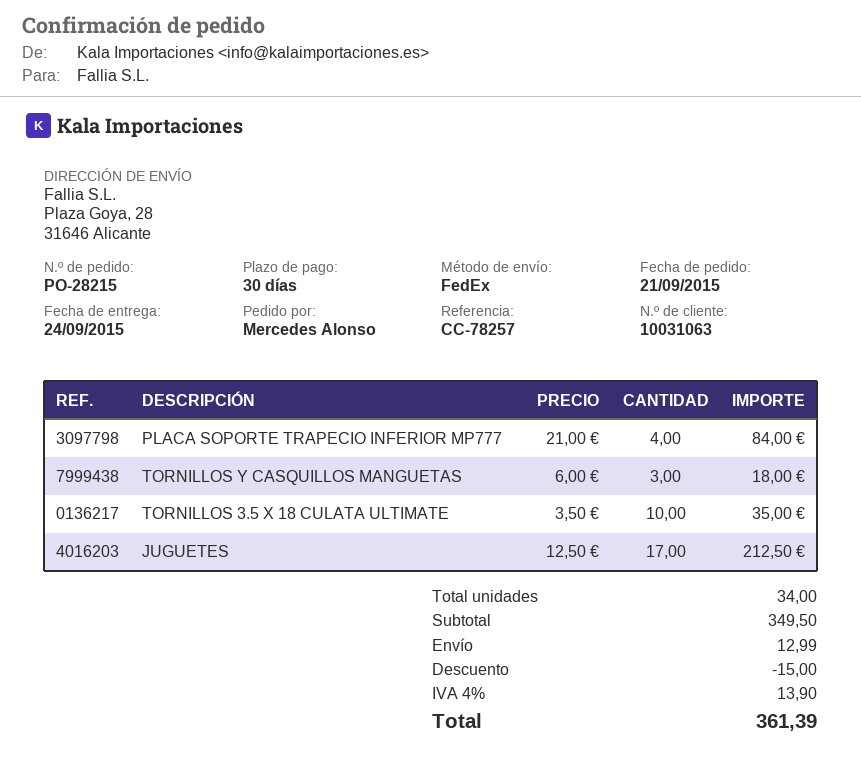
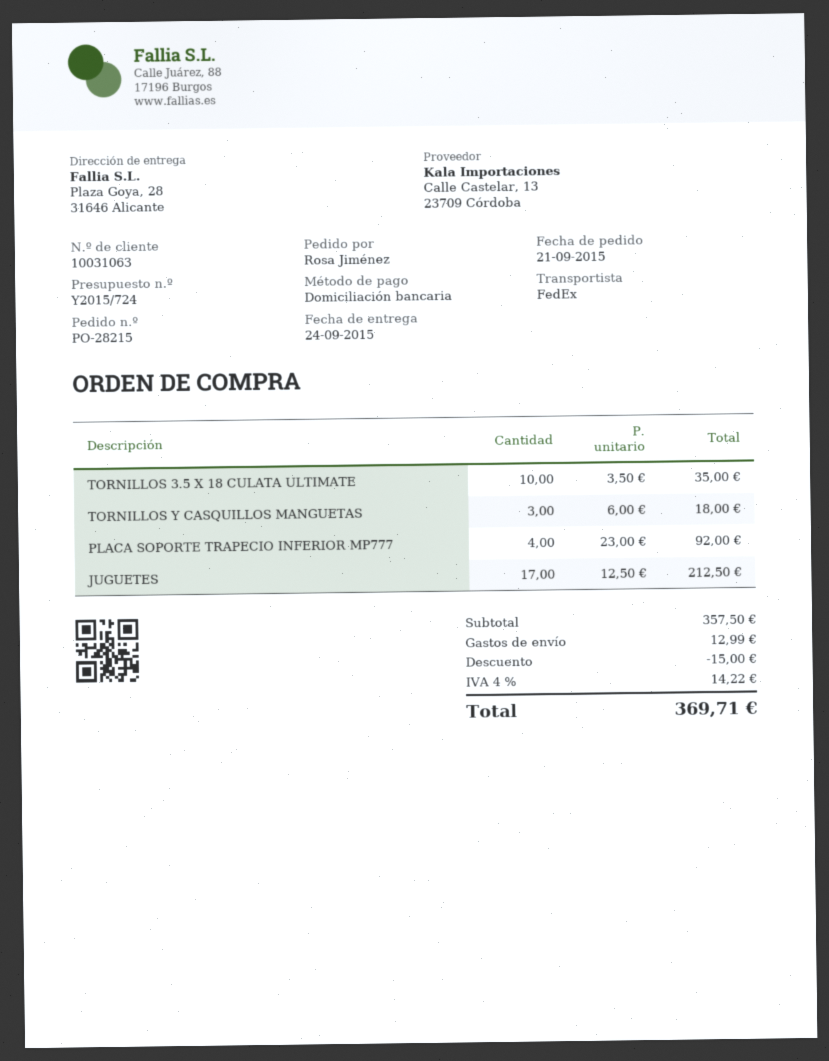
ordered by: Mercedes Alonso -> Rosa Jiménez
PLACA SOPORTE TRAPECIO INFERIOR MP777: 4 x 21.00 = 84.00 -> 4 x 23.00 = 92.00
subtotal: 349.50 -> 357.50
tax: 4% = 13.90 -> 4% = 14.22
total: 361.39 -> 369.71

